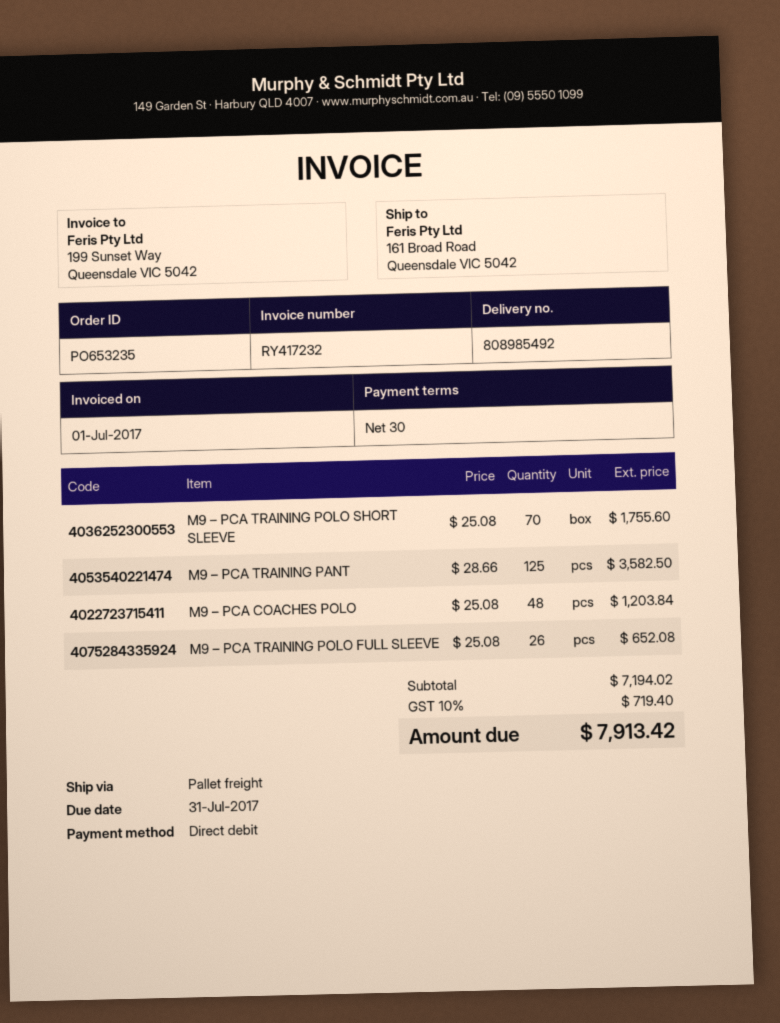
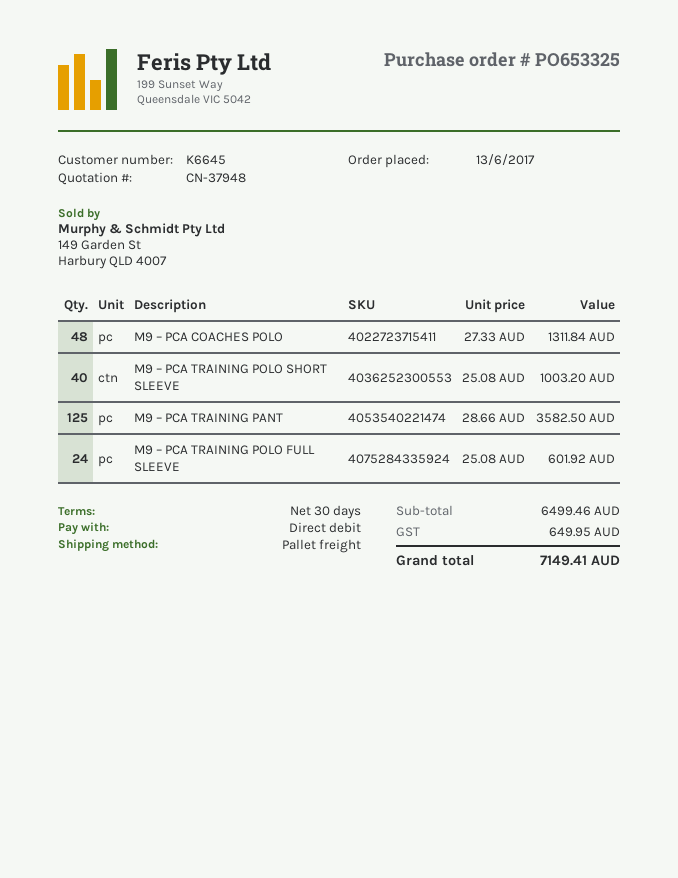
order number: PO653235 -> PO653325
M9 – PCA TRAINING POLO SHORT SLEEVE: 70 x 25.08 = 1755.60 -> 40 x 25.08 = 1003.20
M9 – PCA COACHES POLO: 48 x 25.08 = 1203.84 -> 48 x 27.33 = 1311.84
M9 – PCA TRAINING POLO FULL SLEEVE: 26 x 25.08 = 652.08 -> 24 x 25.08 = 601.92
subtotal: 7194.02 -> 6499.46
tax: 719.40 -> 649.95
total: 7913.42 -> 7149.41

